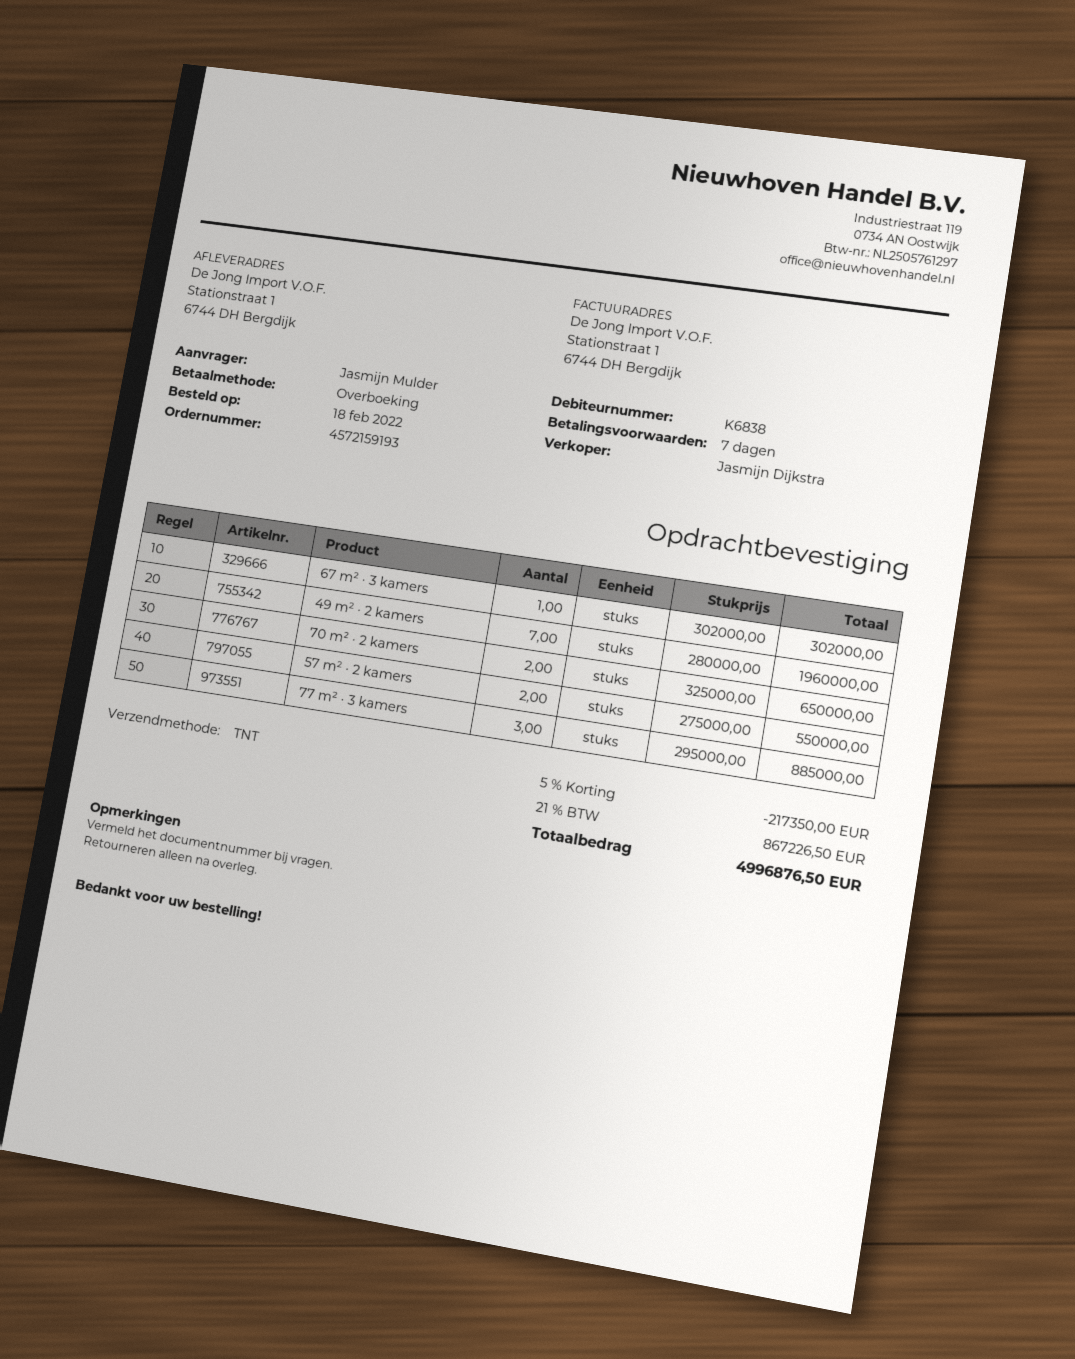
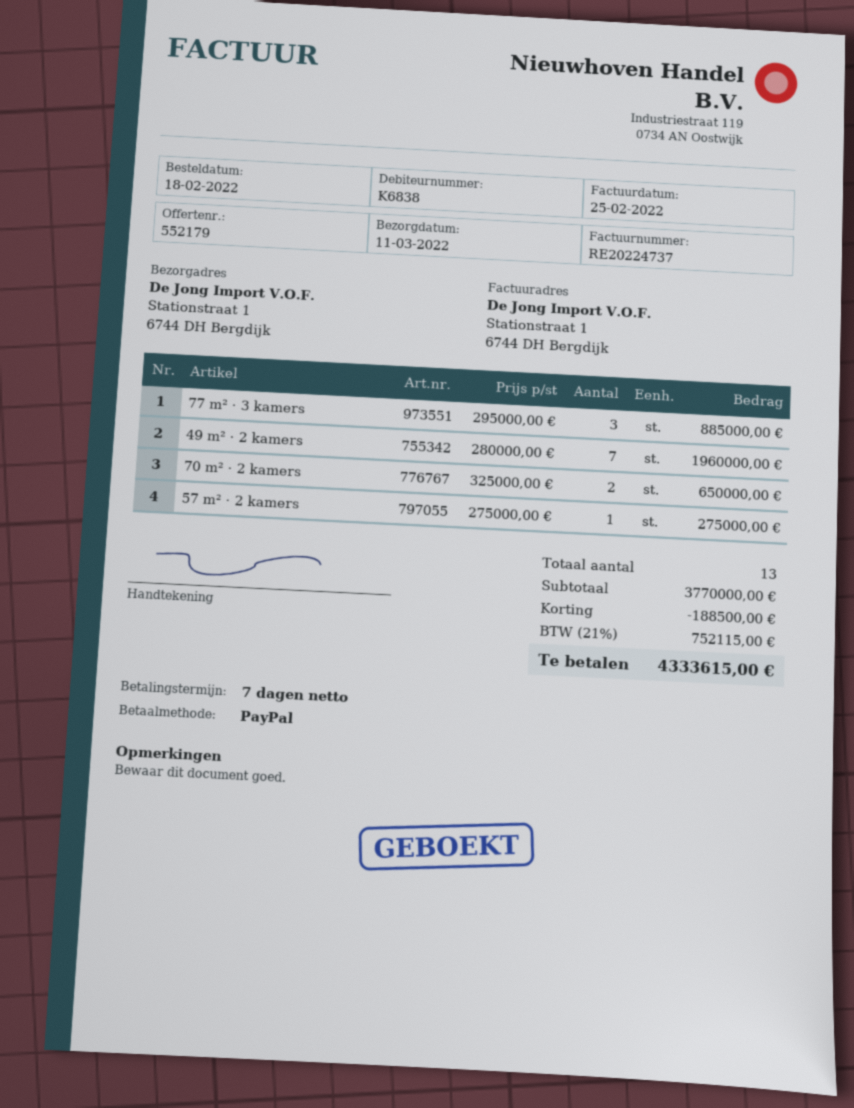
payment method: bank transfer -> PayPal
67 m² · 3 kamers: 1 x 302000.00 = 302000.00 -> none
57 m² · 2 kamers: 2 x 275000.00 = 550000.00 -> 1 x 275000.00 = 275000.00
discount: 217350.00 -> 188500.00
tax: 21% = 867226.50 -> 21% = 752115.00
total: 4996876.50 -> 4333615.00

